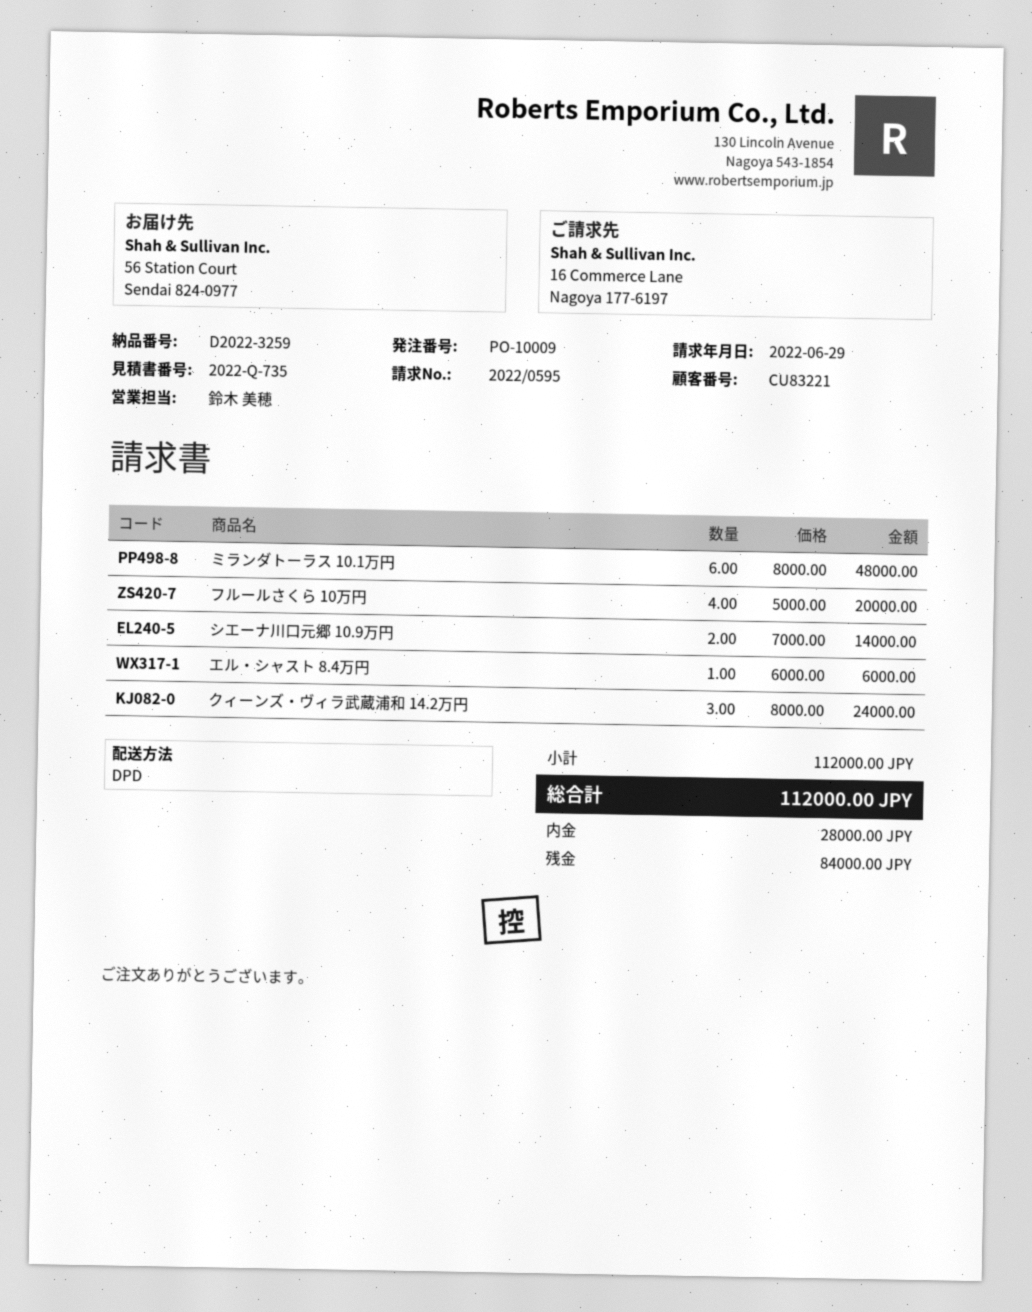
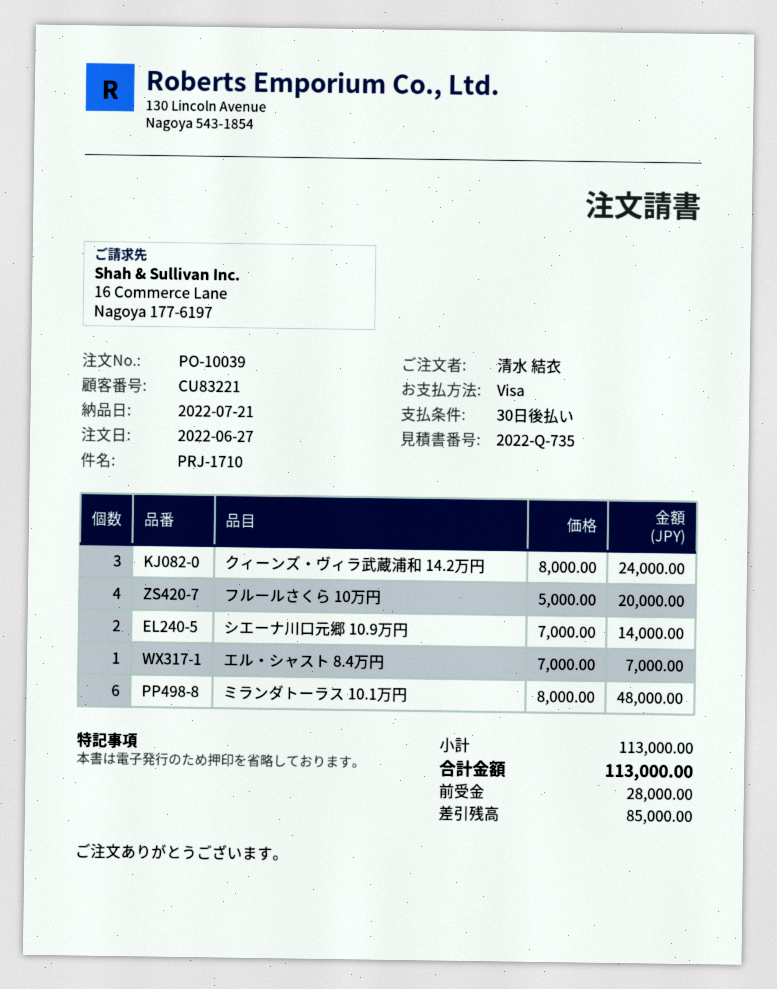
order number: PO-10009 -> PO-10039
エル・シャスト 8.4万円: 1 x 6000.00 = 6000.00 -> 1 x 7000.00 = 7000.00
subtotal: 112000.00 -> 113000.00
total: 112000.00 -> 113000.00
balance: 84000.00 -> 85000.00

